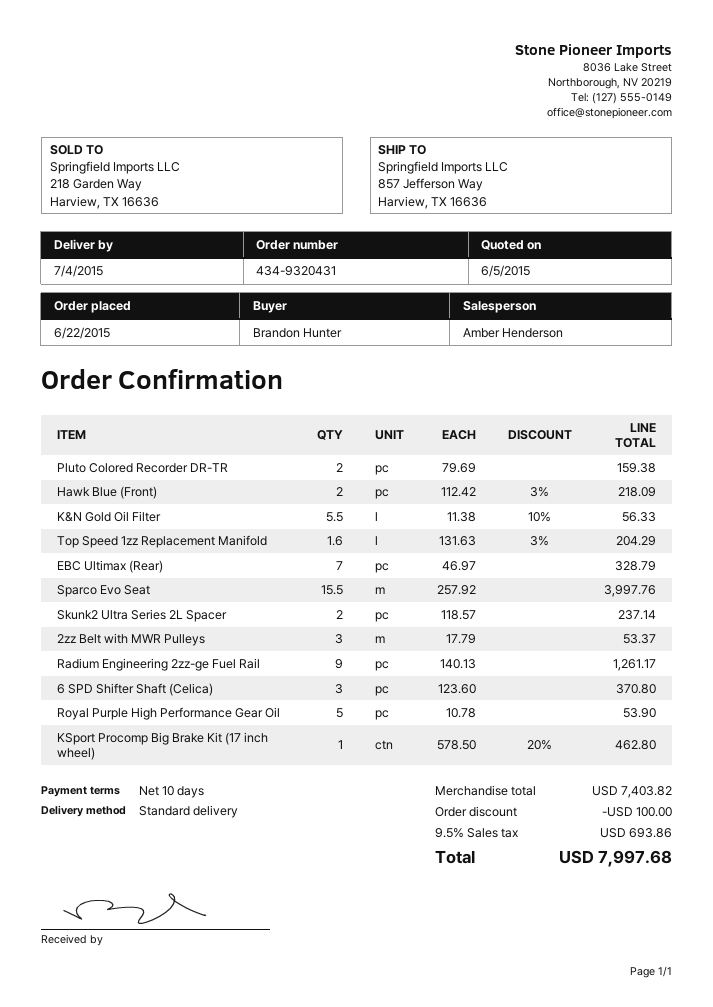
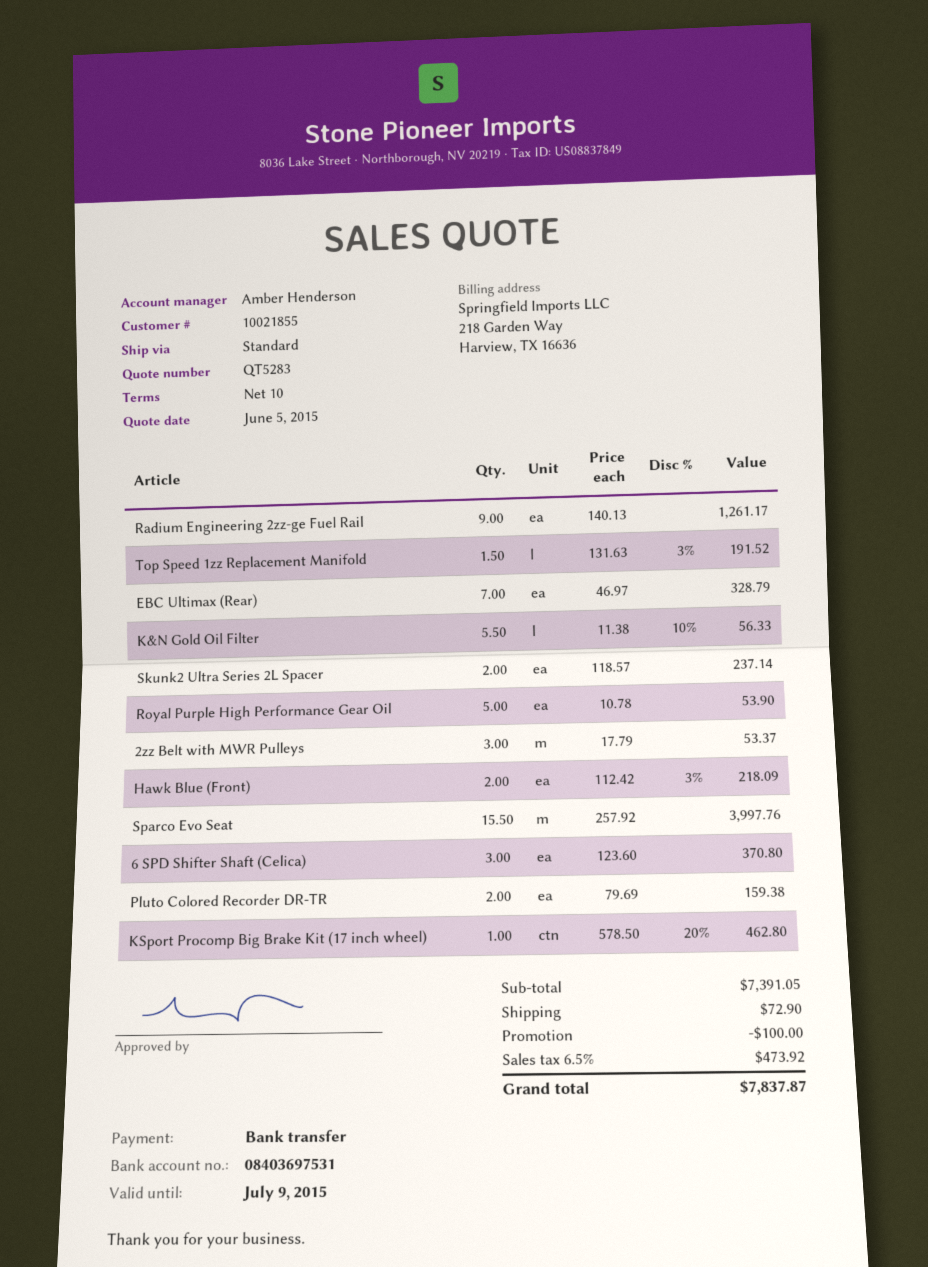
Top Speed 1zz Replacement Manifold: 1.6 x 131.63 - 3% = 204.29 -> 1.5 x 131.63 - 3% = 191.52
subtotal: 7403.82 -> 7391.05
shipping: none -> 72.90
tax: 9.5% = 693.86 -> 6.5% = 473.92
total: 7997.68 -> 7837.87

